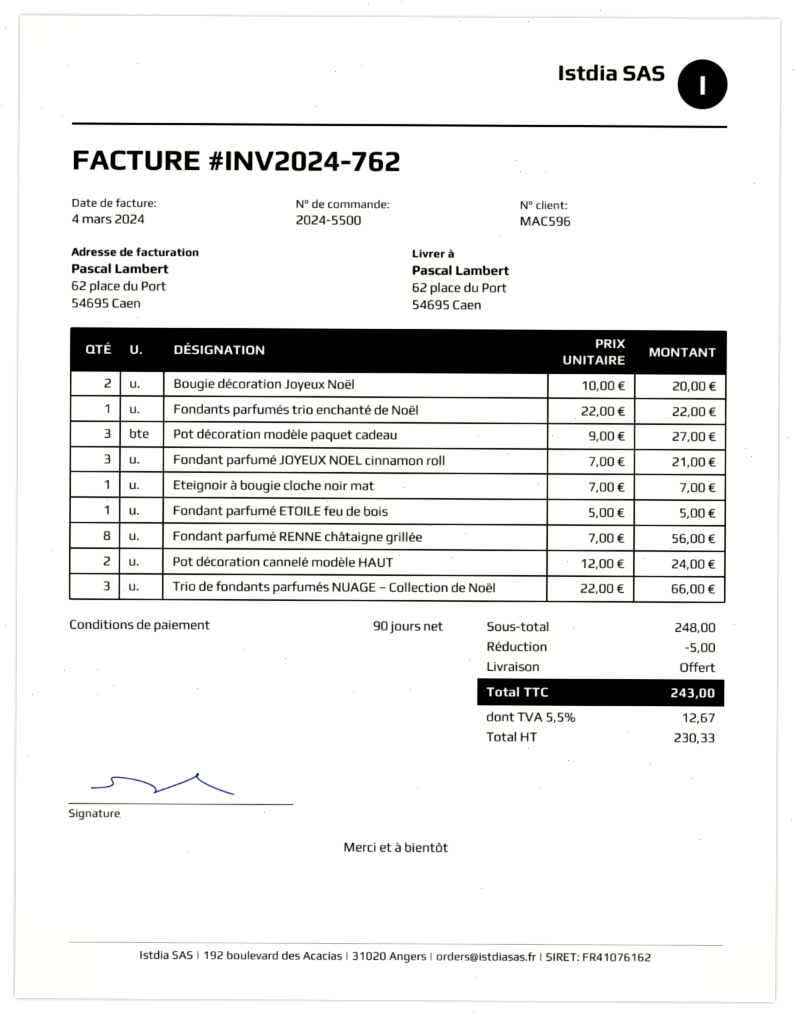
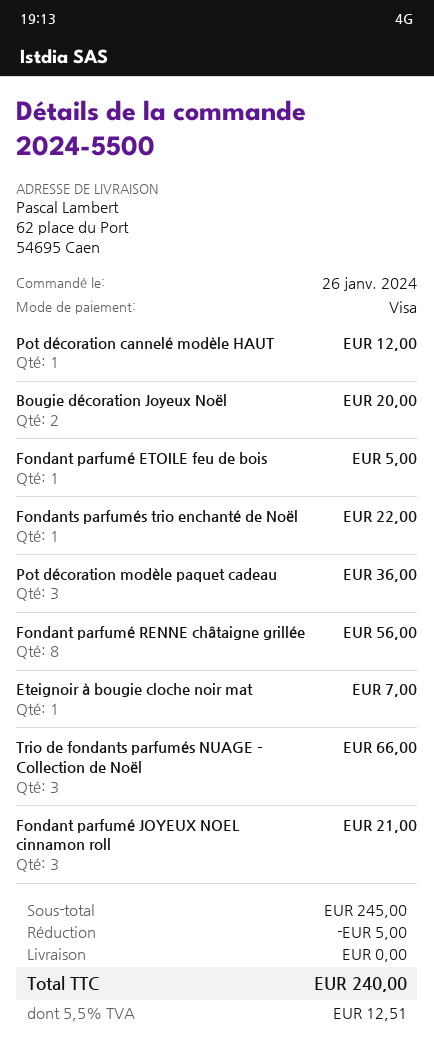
Pot décoration modèle paquet cadeau: 3 for 27.00 -> 3 for 36.00
Pot décoration cannelé modèle HAUT: 2 for 24.00 -> 1 for 12.00
subtotal: 248.00 -> 245.00
tax: 5.5% = 12.67 -> 5.5% = 12.51
total: 243.00 -> 240.00

